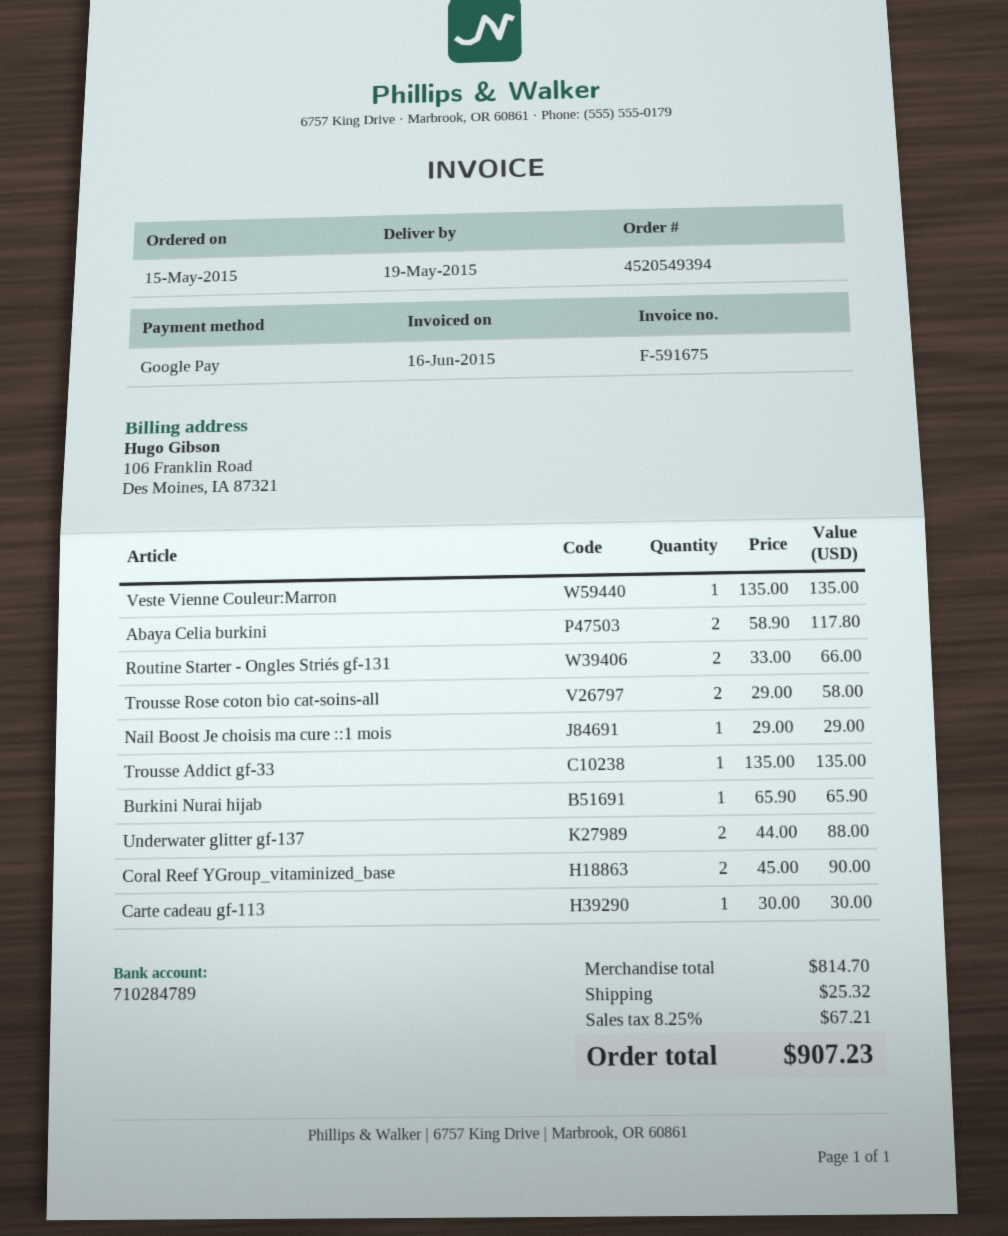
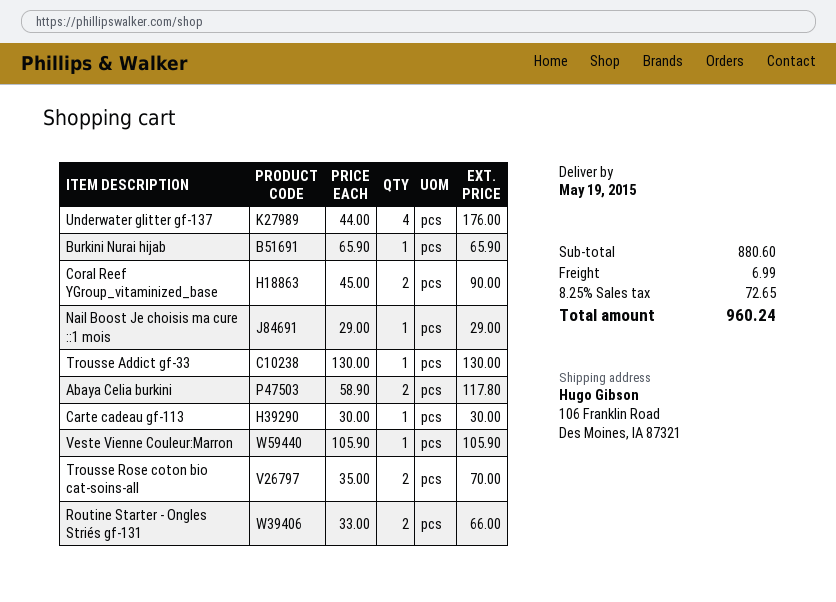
Veste Vienne Couleur:Marron: 1 x 135.00 = 135.00 -> 1 x 105.90 = 105.90
Trousse Rose coton bio cat-soins-all: 2 x 29.00 = 58.00 -> 2 x 35.00 = 70.00
Trousse Addict gf-33: 1 x 135.00 = 135.00 -> 1 x 130.00 = 130.00
Underwater glitter gf-137: 2 x 44.00 = 88.00 -> 4 x 44.00 = 176.00
subtotal: 814.70 -> 880.60
shipping: 25.32 -> 6.99
tax: 8.25% = 67.21 -> 8.25% = 72.65
total: 907.23 -> 960.24

